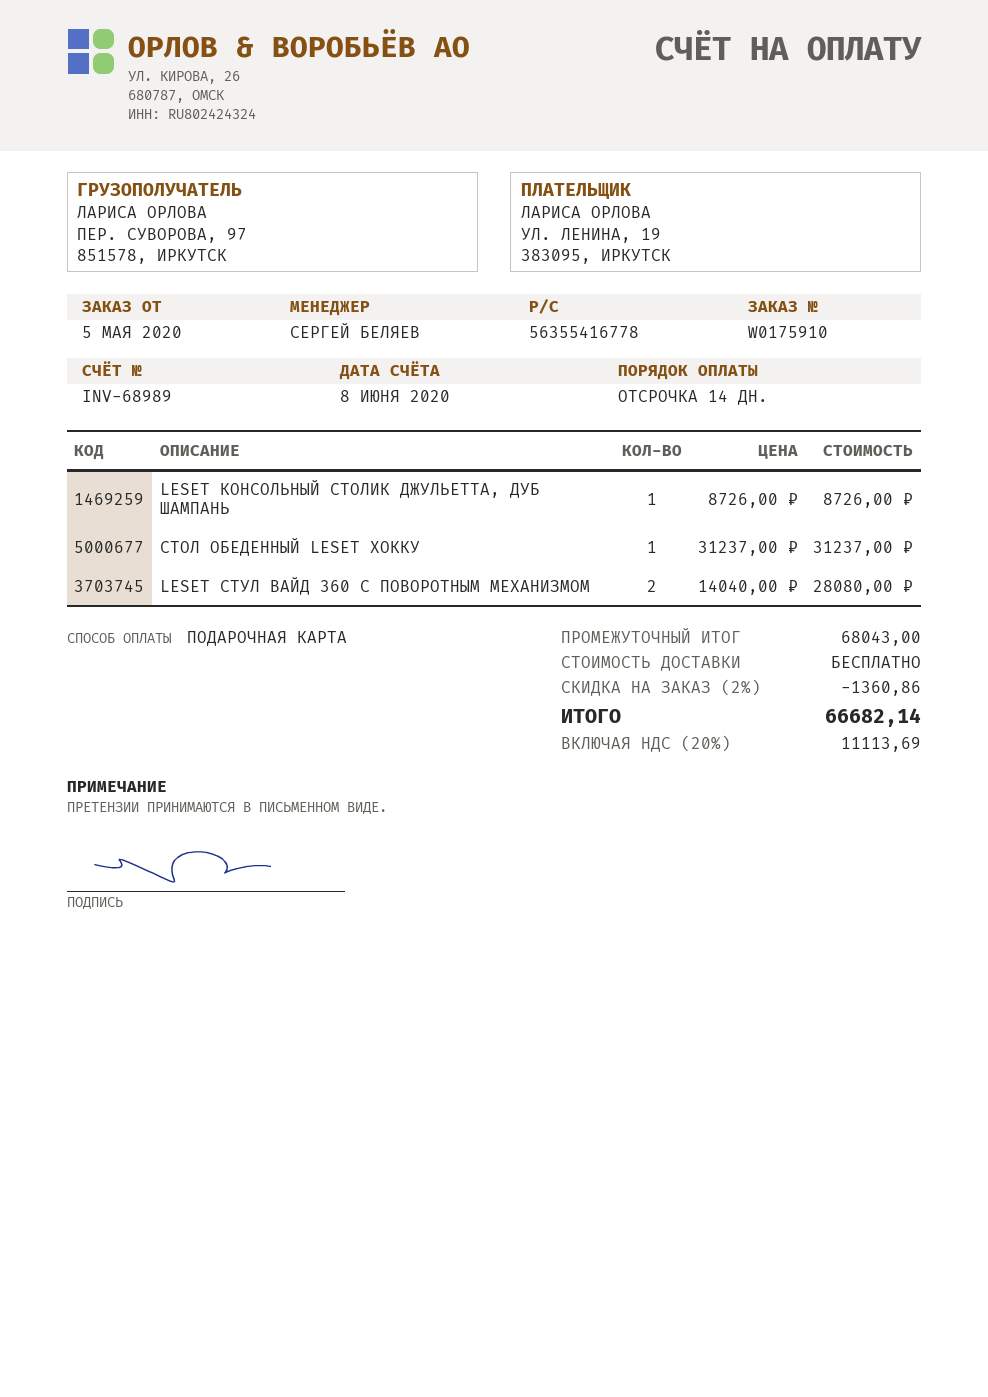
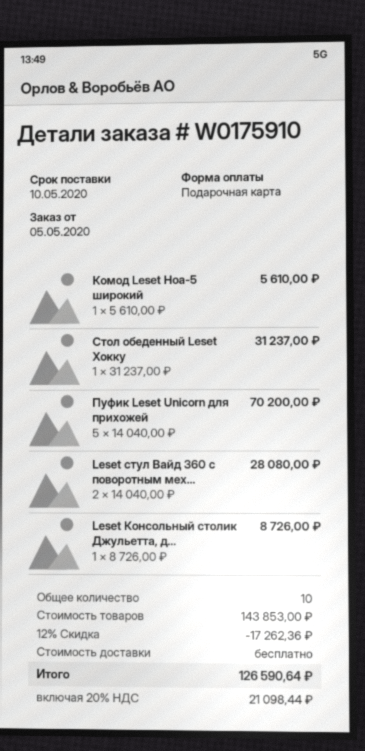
Комод Leset Ноа-5 широкий: none -> 1 x 5610.00 = 5610.00
Пуфик Leset Unicorn для прихожей: none -> 5 x 14040.00 = 70200.00
subtotal: 68043.00 -> 143853.00
discount: 2% = 1360.86 -> 12% = 17262.36
tax: 20% = 11113.69 -> 20% = 21098.44
total: 66682.14 -> 126590.64

